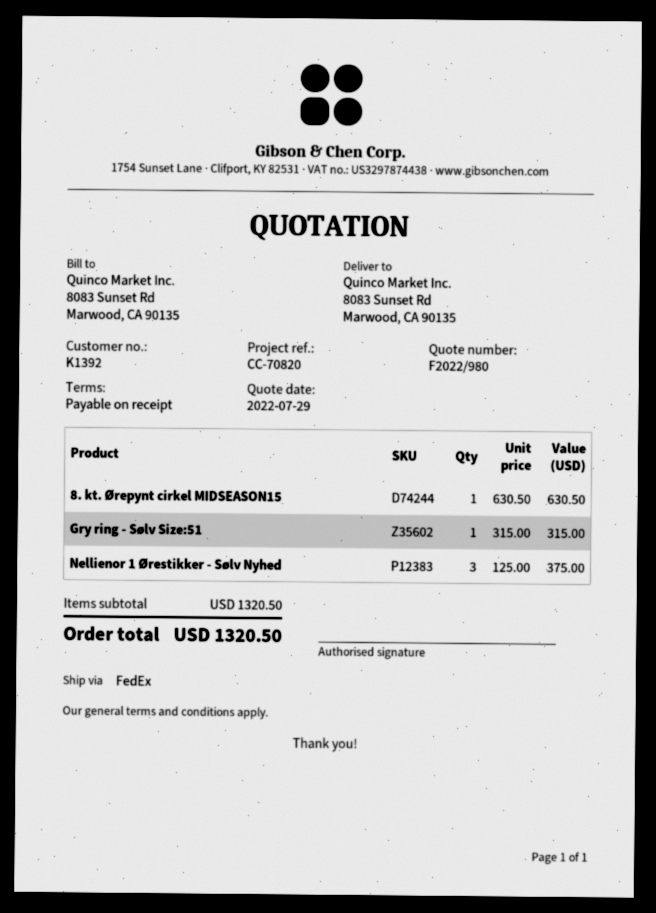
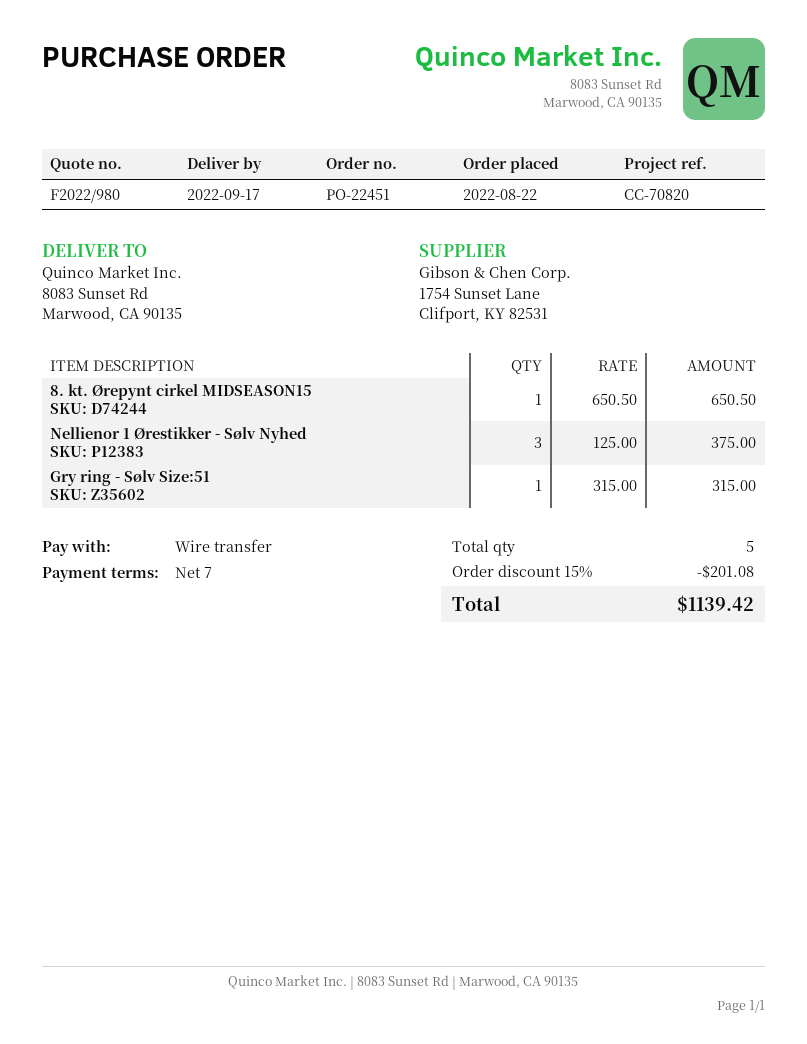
payment terms: on receipt -> 7 days
8. kt. Ørepynt cirkel MIDSEASON15: 1 x 630.50 = 630.50 -> 1 x 650.50 = 650.50
discount: none -> 15% = 201.08
total: 1320.50 -> 1139.42

